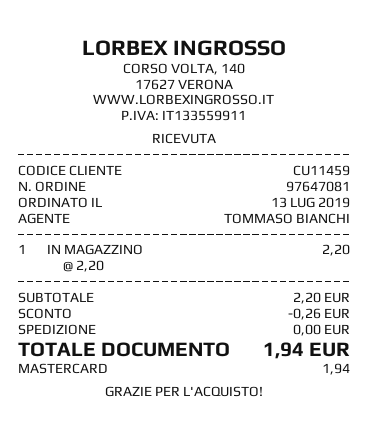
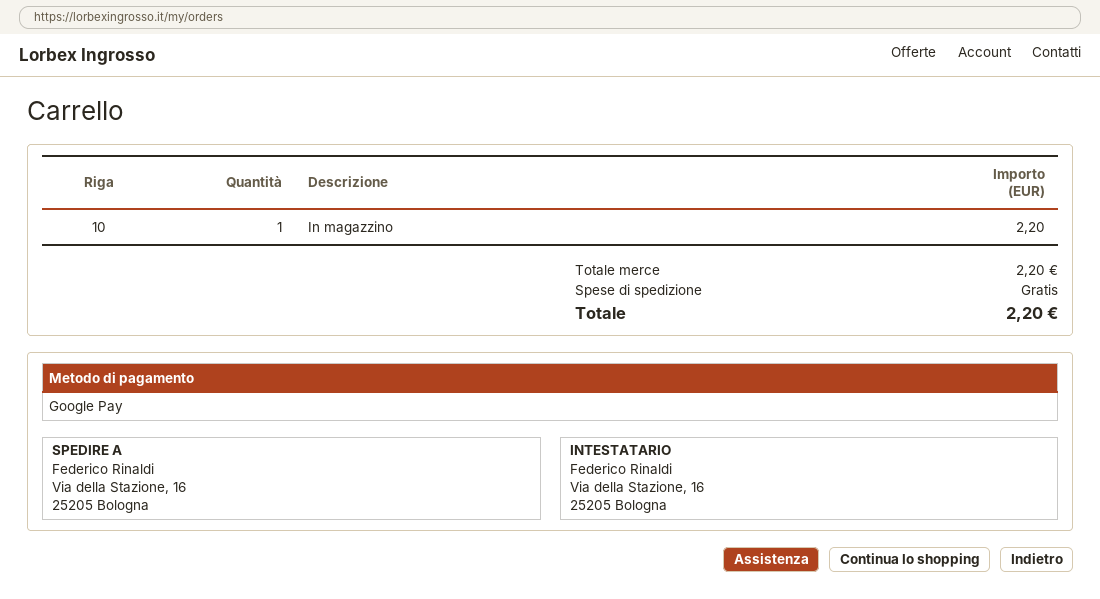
payment method: Mastercard -> Google Pay
discount: 0.26 -> none
total: 1.94 -> 2.20

